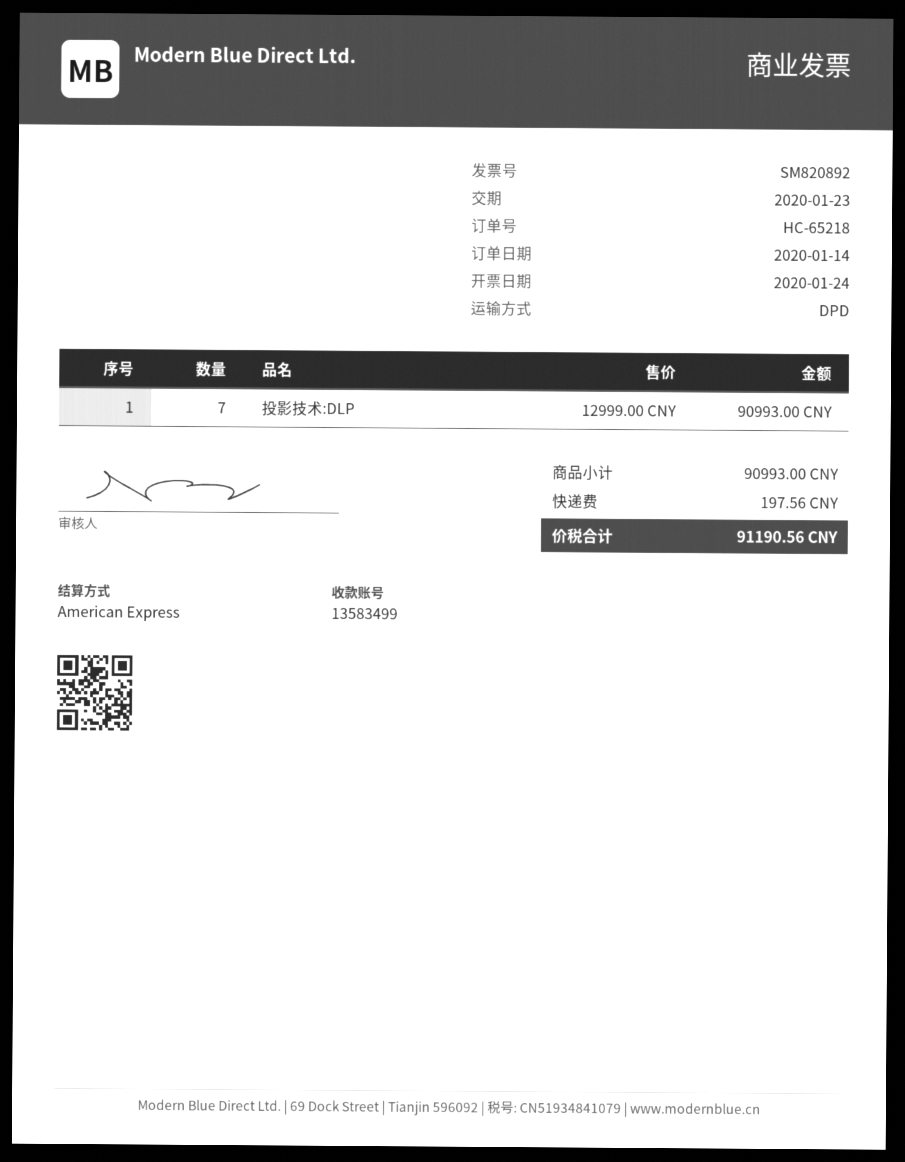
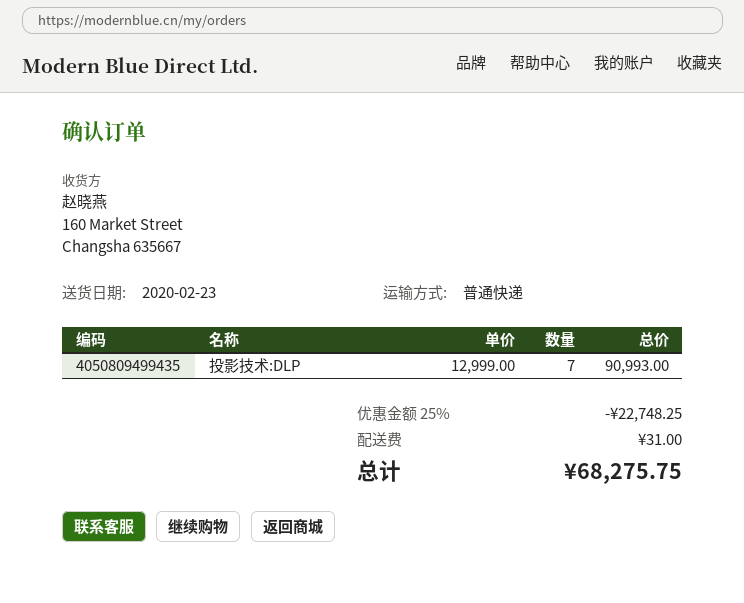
delivery date: 2020-01-23 -> 2020-02-23
shipping method: DPD -> standard
discount: none -> 25% = 22748.25
shipping: 197.56 -> 31.00
total: 91190.56 -> 68275.75

